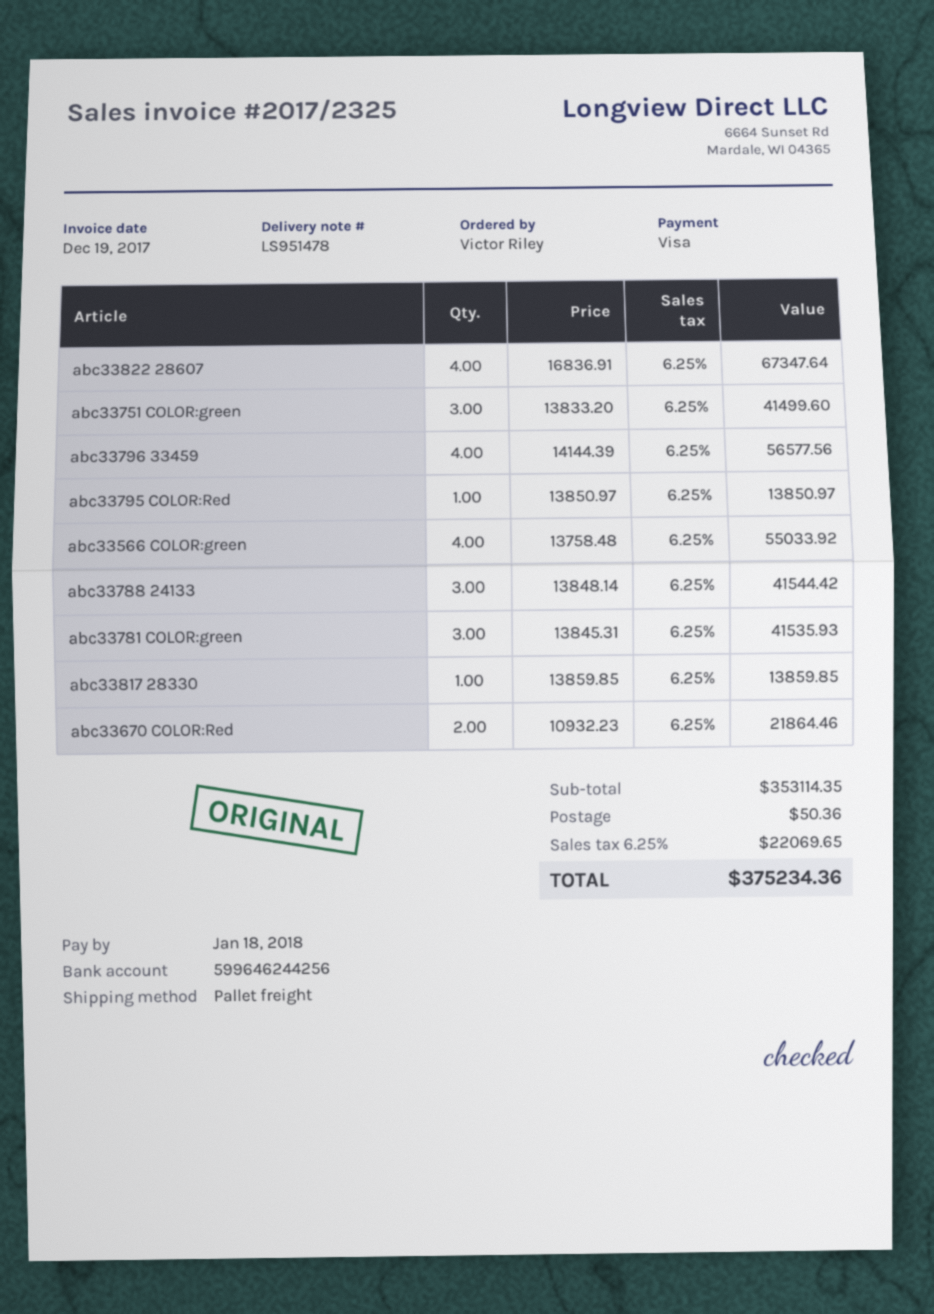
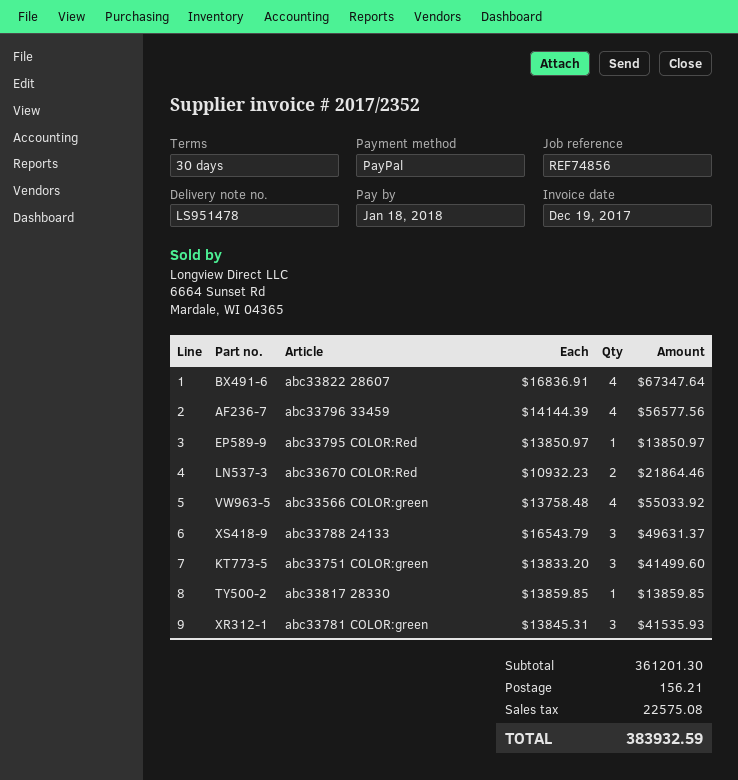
invoice number: 2017/2325 -> 2017/2352
payment method: Visa -> PayPal
abc33788 24133: 3 x 13848.14 = 41544.42 -> 3 x 16543.79 = 49631.37
subtotal: 353114.35 -> 361201.30
shipping: 50.36 -> 156.21
tax: 22069.65 -> 22575.08
total: 375234.36 -> 383932.59

